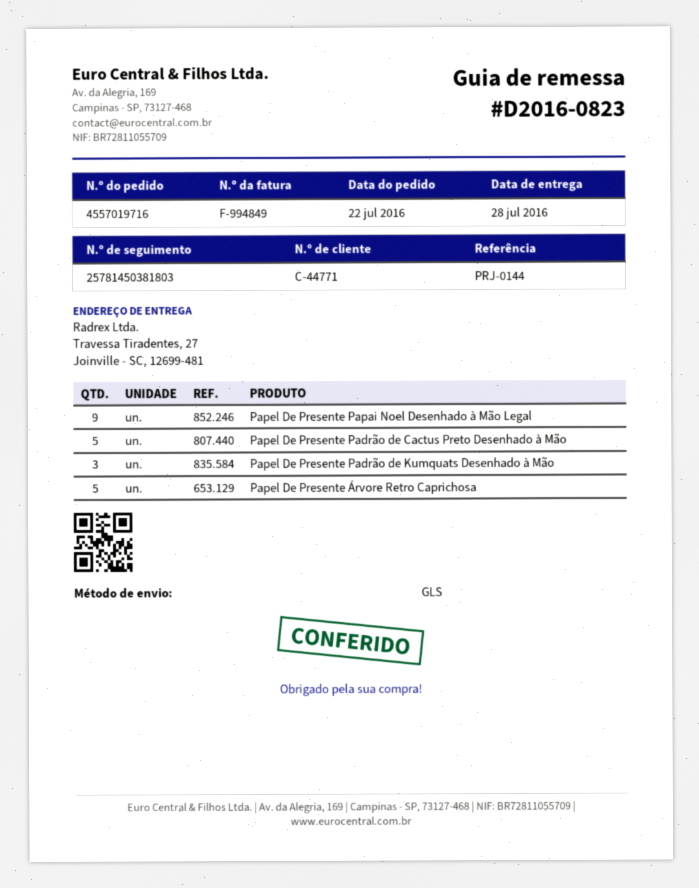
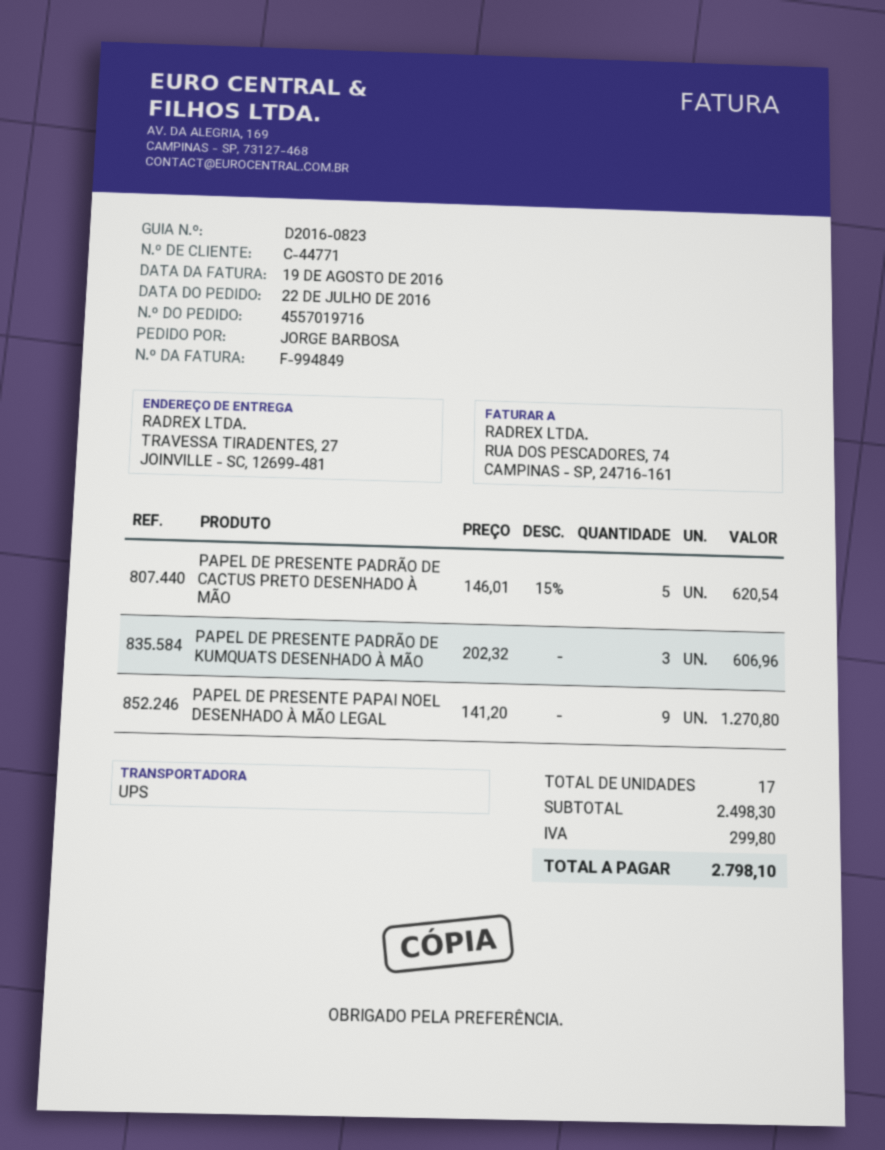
shipping method: GLS -> UPS
Papel De Presente Árvore Retro Caprichosa: 5 -> none

